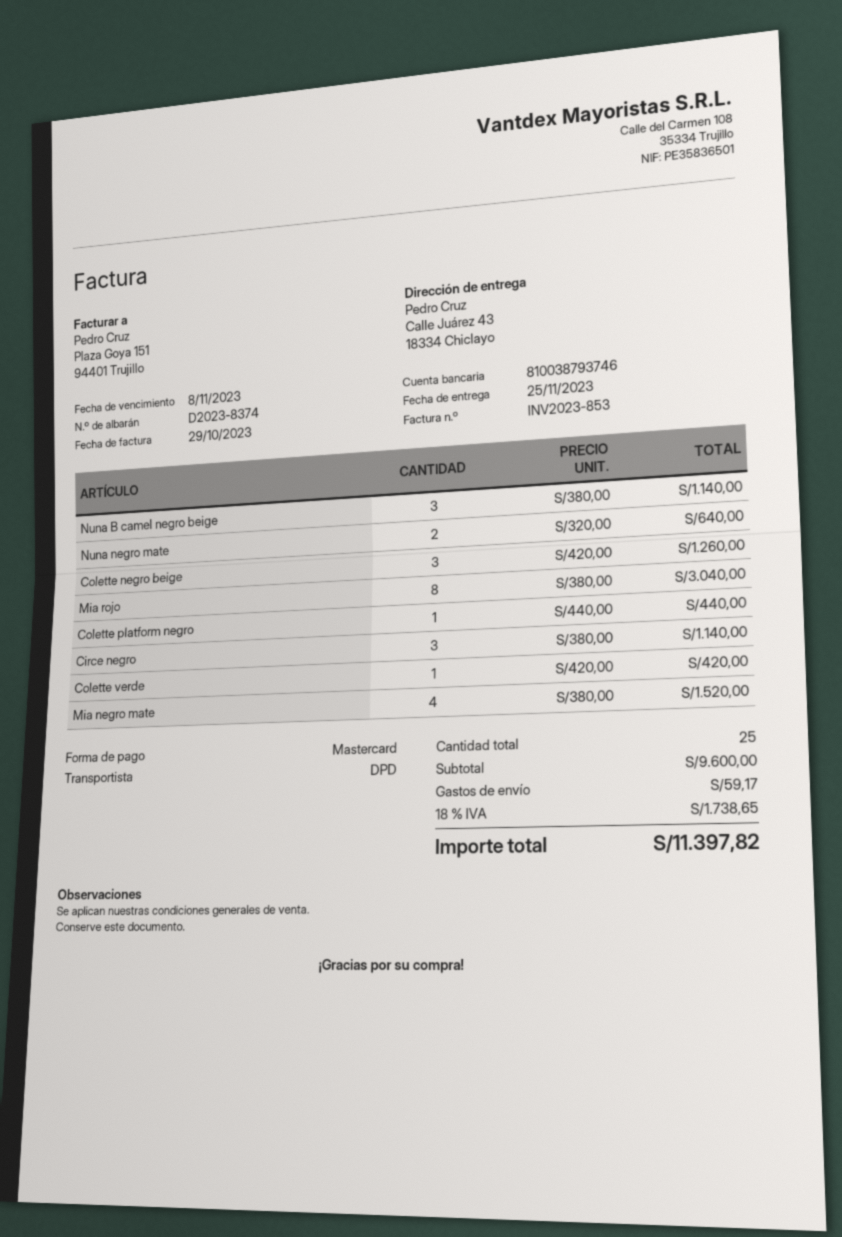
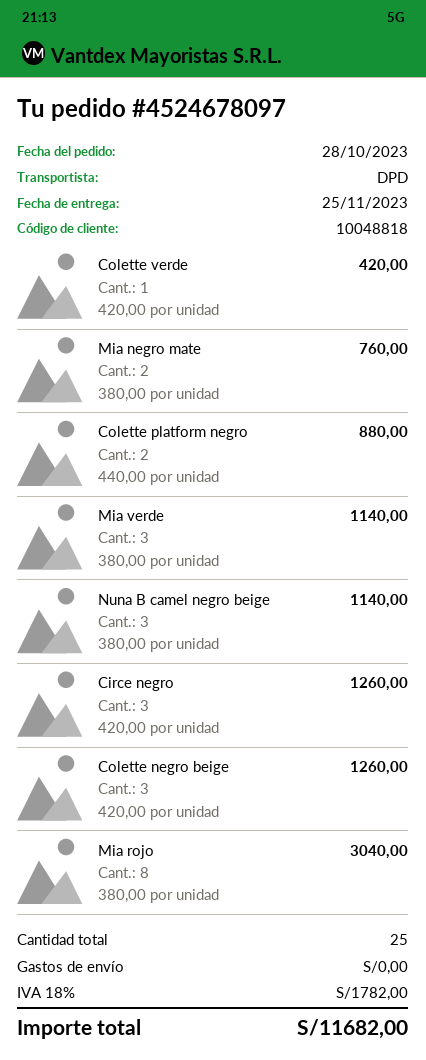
Nuna negro mate: 2 x 320.00 = 640.00 -> none
Colette platform negro: 1 x 440.00 = 440.00 -> 2 x 440.00 = 880.00
Circe negro: 3 x 380.00 = 1140.00 -> 3 x 420.00 = 1260.00
Mia negro mate: 4 x 380.00 = 1520.00 -> 2 x 380.00 = 760.00
Mia verde: none -> 3 x 380.00 = 1140.00
shipping: 59.17 -> 0.00
tax: 18% = 1738.65 -> 18% = 1782.00
total: 11397.82 -> 11682.00

